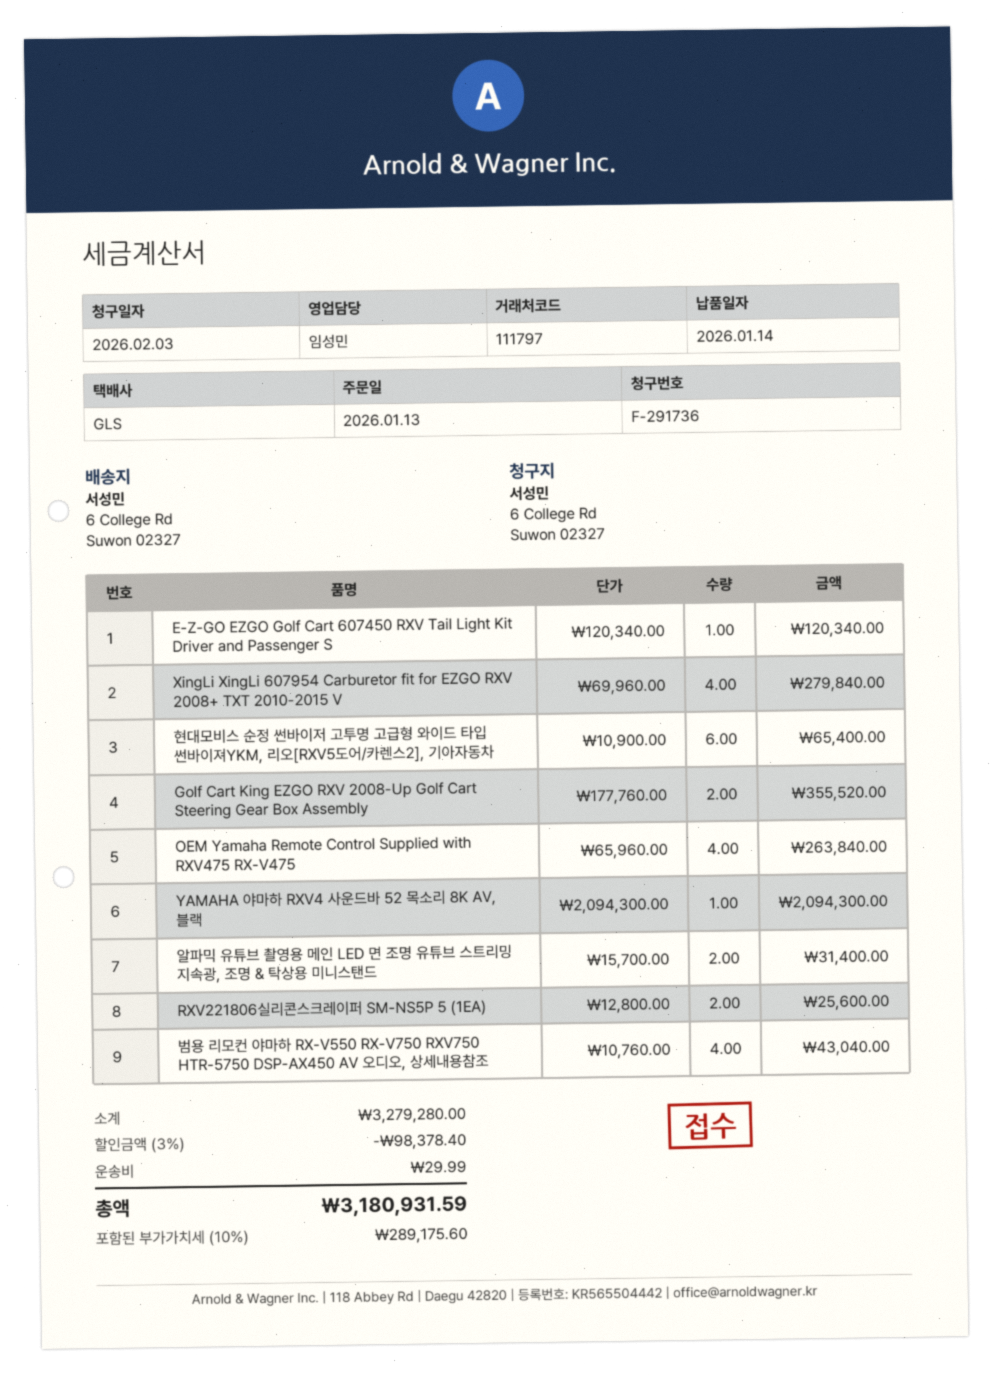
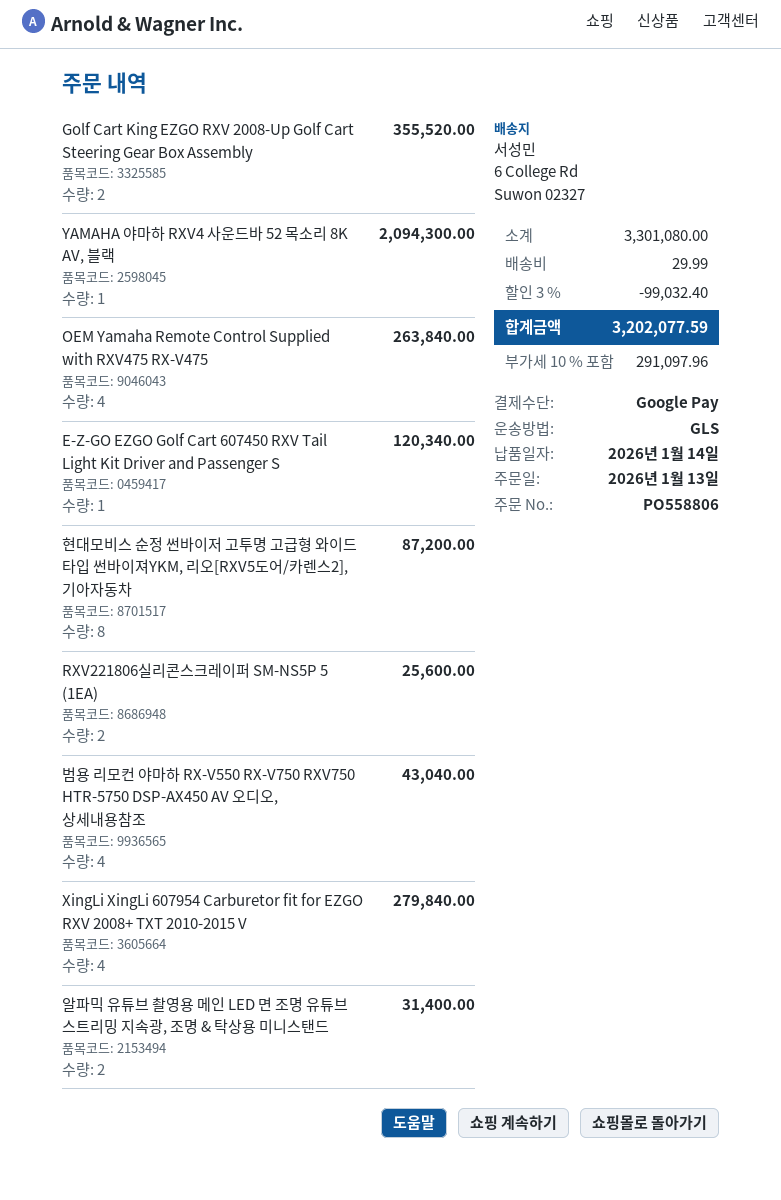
현대모비스 순정 썬바이저 고투명 고급형 와이드 타입 썬바이져YKM, 리오[RXV5도어/카렌스2], 기아자동차: 6 for 65400.00 -> 8 for 87200.00
subtotal: 3279280.00 -> 3301080.00
discount: 3% = 98378.40 -> 3% = 99032.40
tax: 10% = 289175.60 -> 10% = 291097.96
total: 3180931.59 -> 3202077.59

